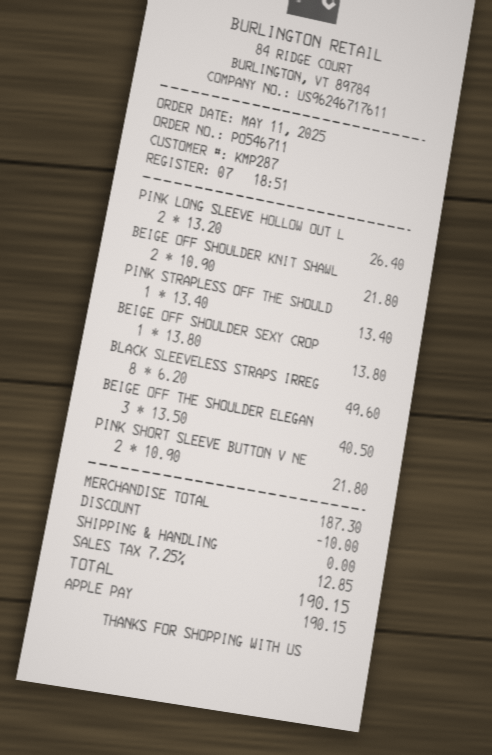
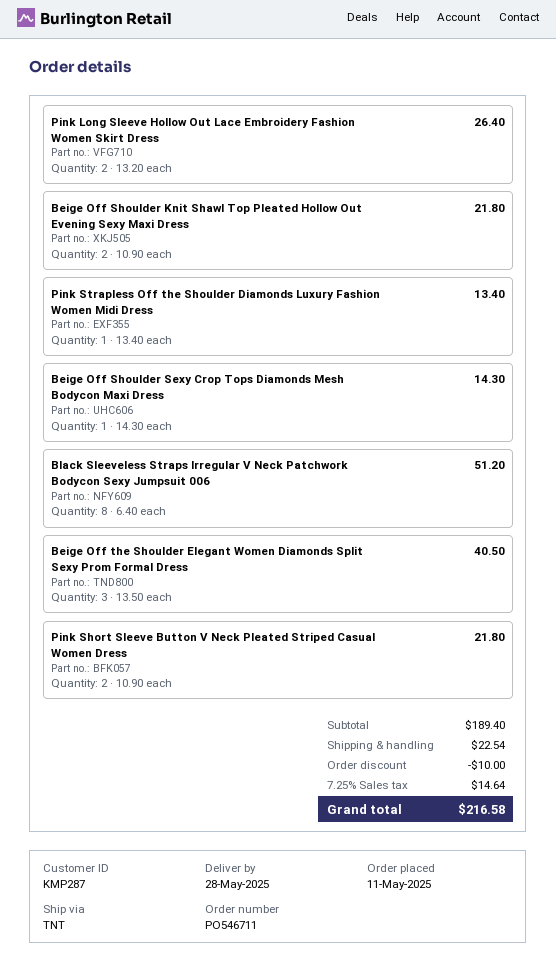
BEIGE OFF SHOULDER SEXY CROP: 1 x 13.80 = 13.80 -> 1 x 14.30 = 14.30
BLACK SLEEVELESS STRAPS IRREG: 8 x 6.20 = 49.60 -> 8 x 6.40 = 51.20
subtotal: 187.30 -> 189.40
shipping: 0.00 -> 22.54
tax: 7.25% = 12.85 -> 7.25% = 14.64
total: 190.15 -> 216.58

